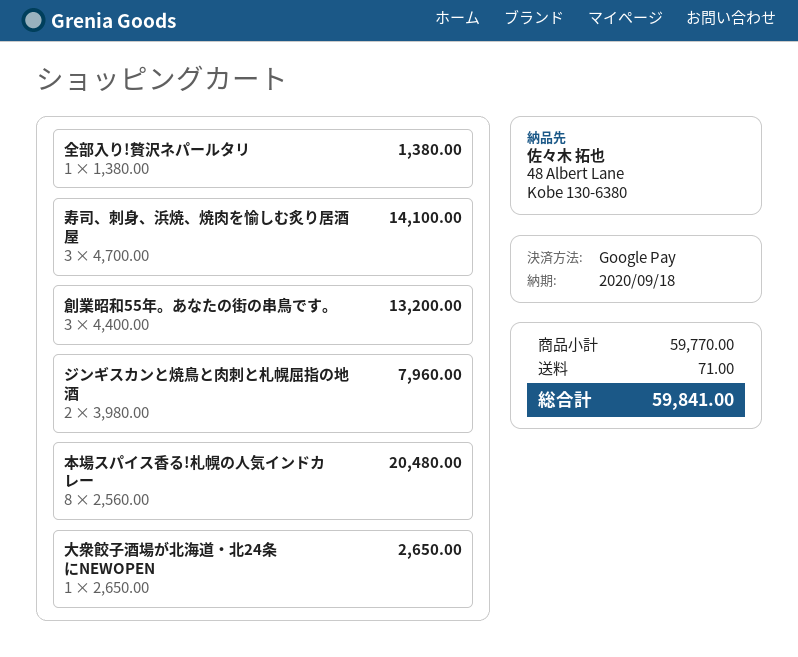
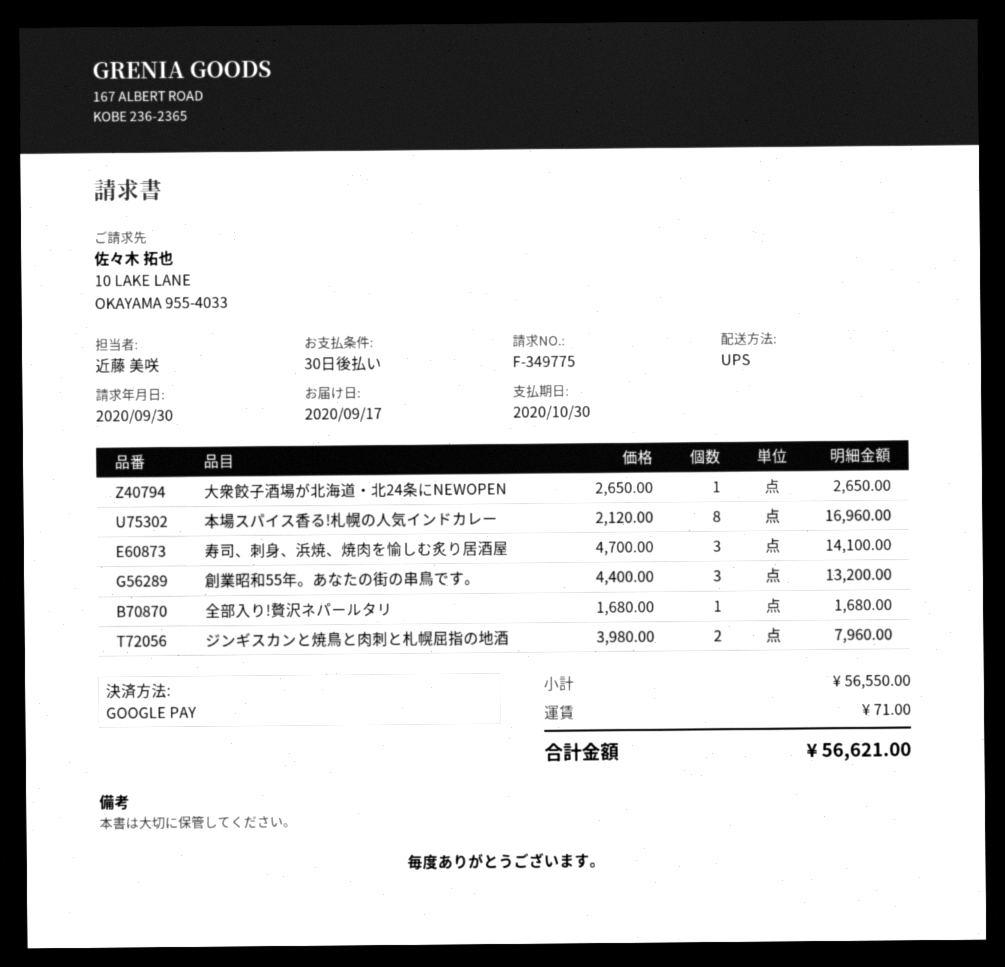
delivery date: 2020-09-18 -> 2020-09-17
全部入り!贅沢ネパールタリ: 1 x 1380.00 = 1380.00 -> 1 x 1680.00 = 1680.00
本場スパイス香る!札幌の人気インドカレー: 8 x 2560.00 = 20480.00 -> 8 x 2120.00 = 16960.00
subtotal: 59770.00 -> 56550.00
total: 59841.00 -> 56621.00

